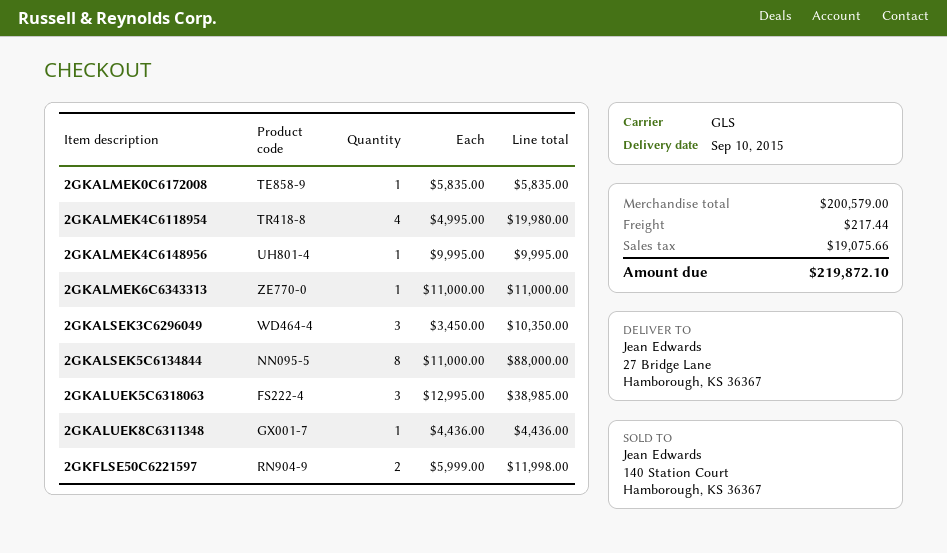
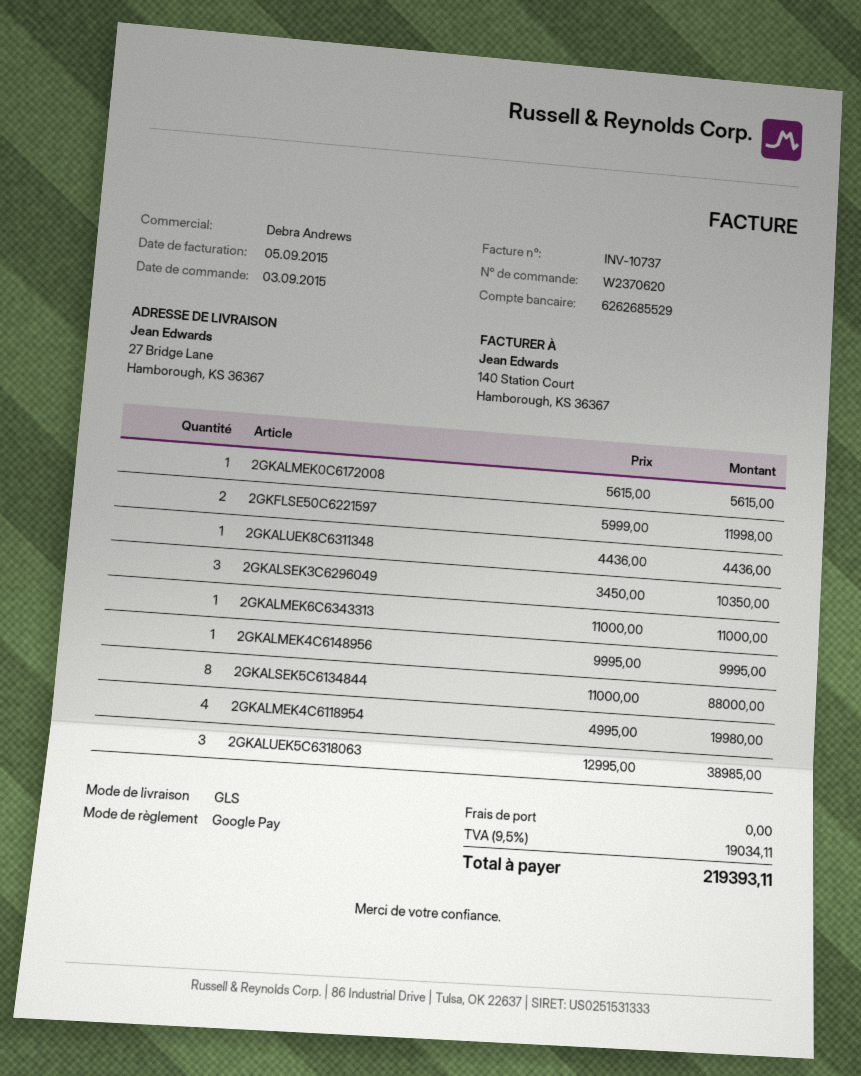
2GKALMEK0C6172008: 1 x 5835.00 = 5835.00 -> 1 x 5615.00 = 5615.00
shipping: 217.44 -> 0.00
tax: 19075.66 -> 19034.11
total: 219872.10 -> 219393.11

